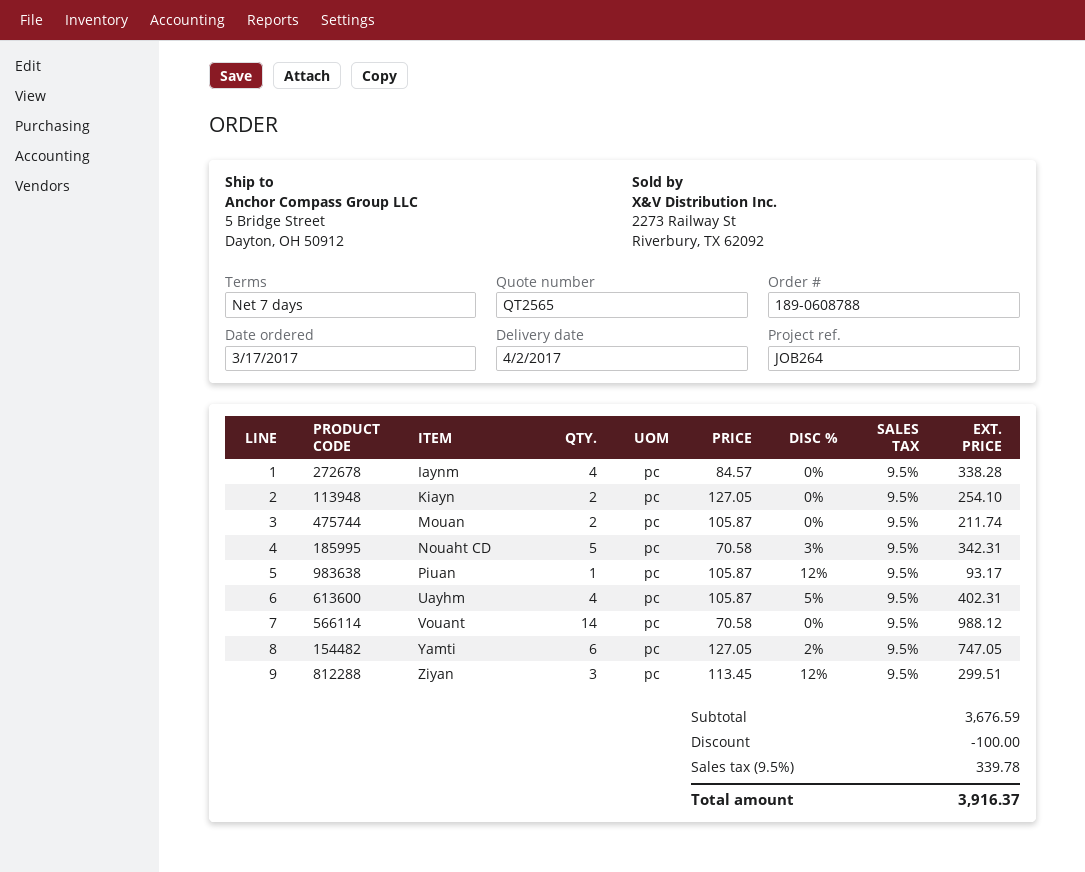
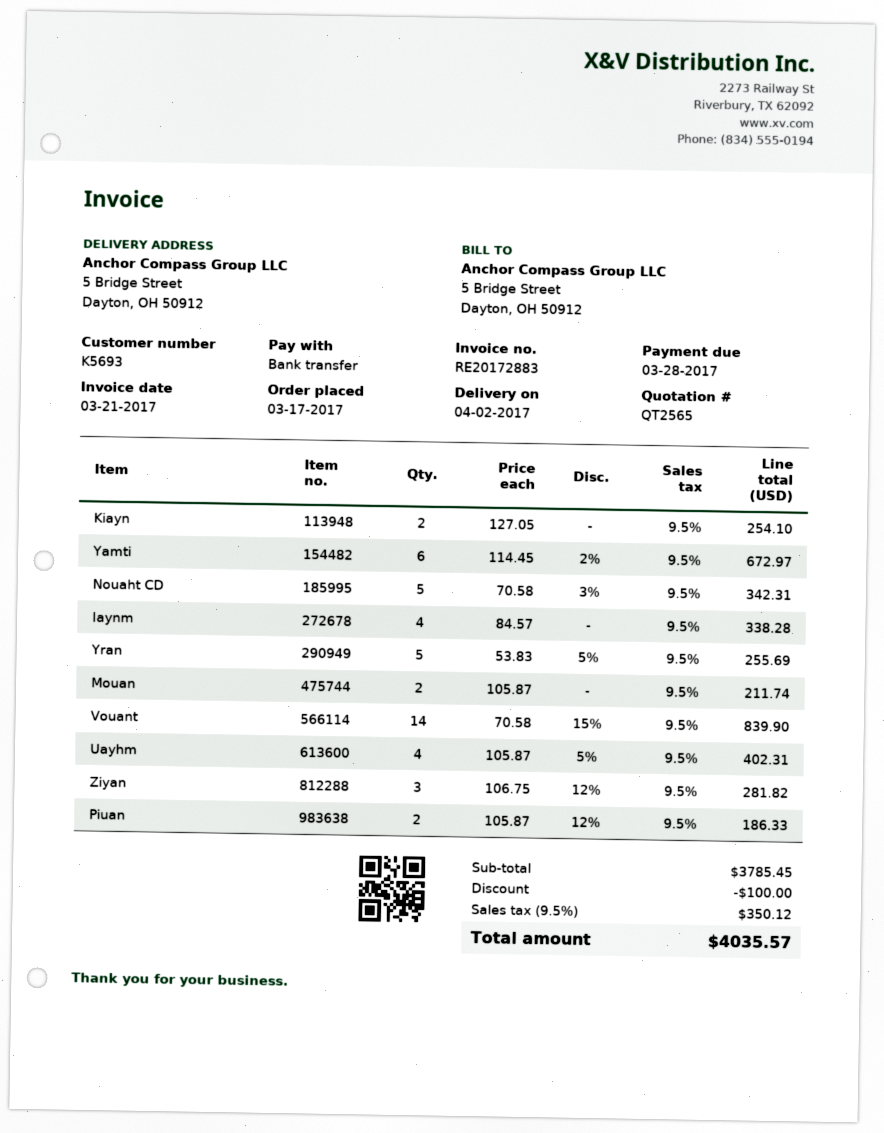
Piuan: 1 x 105.87 - 12% = 93.17 -> 2 x 105.87 - 12% = 186.33
Vouant: 14 x 70.58 = 988.12 -> 14 x 70.58 - 15% = 839.90
Yamti: 6 x 127.05 - 2% = 747.05 -> 6 x 114.45 - 2% = 672.97
Ziyan: 3 x 113.45 - 12% = 299.51 -> 3 x 106.75 - 12% = 281.82
Yran: none -> 5 x 53.83 - 5% = 255.69
subtotal: 3676.59 -> 3785.45
tax: 9.5% = 339.78 -> 9.5% = 350.12
total: 3916.37 -> 4035.57

